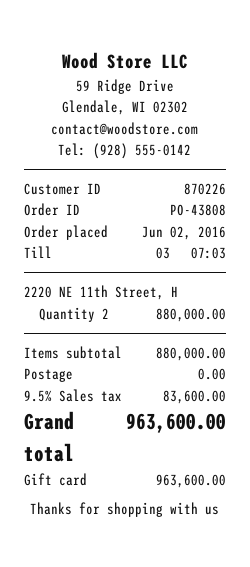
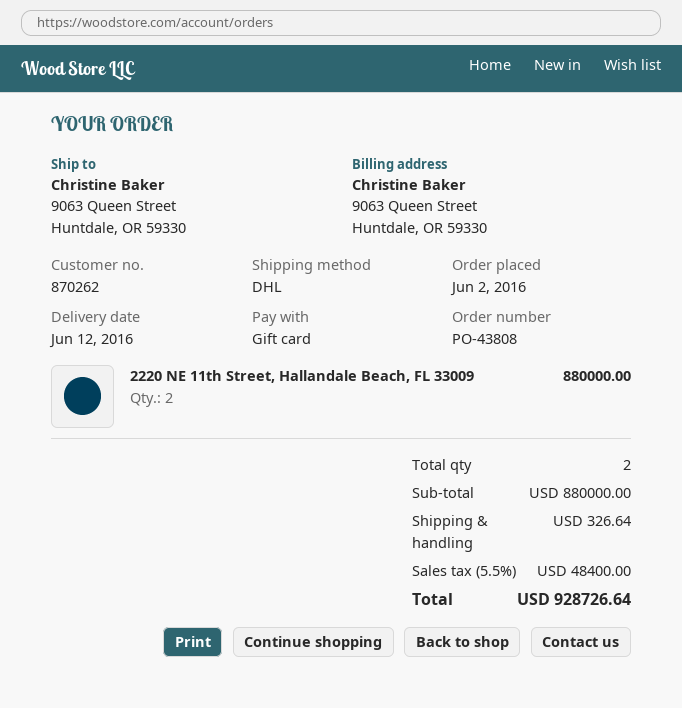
customer number: 870226 -> 870262
shipping: 0.00 -> 326.64
tax: 9.5% = 83600.00 -> 5.5% = 48400.00
total: 963600.00 -> 928726.64

